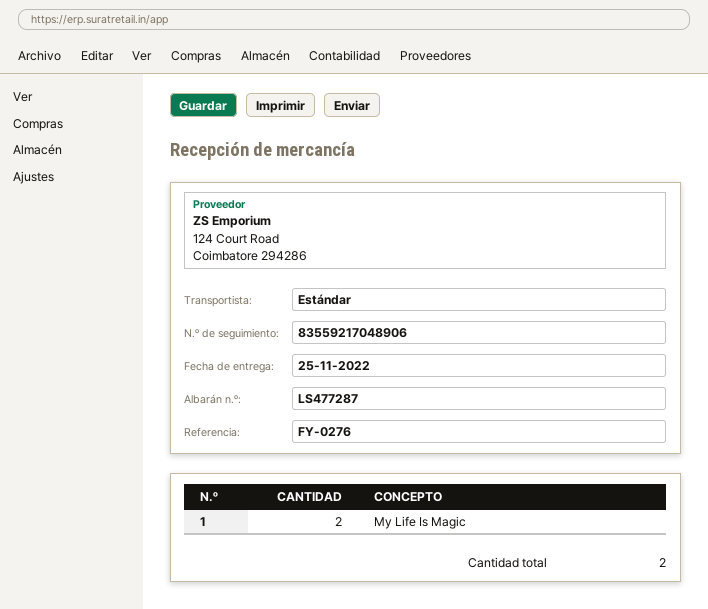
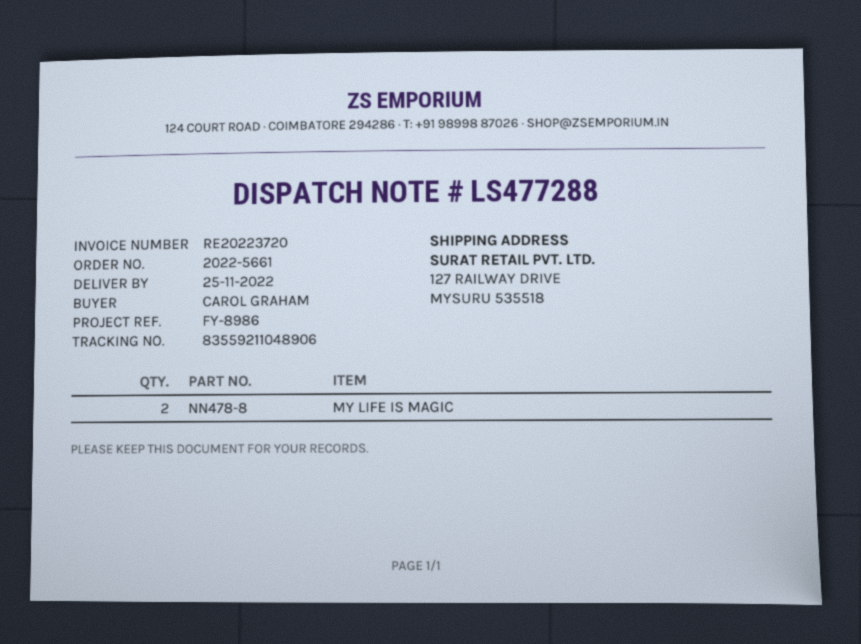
delivery note number: LS477287 -> LS477288
reference: FY-0276 -> FY-8986
tracking number: 83559217048906 -> 83559211048906

